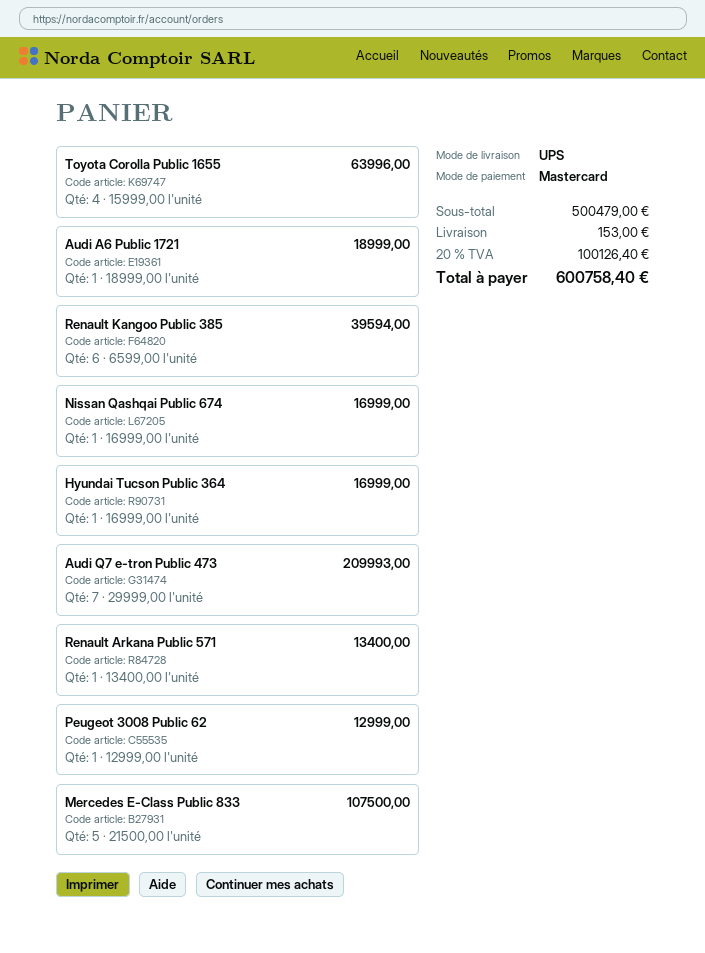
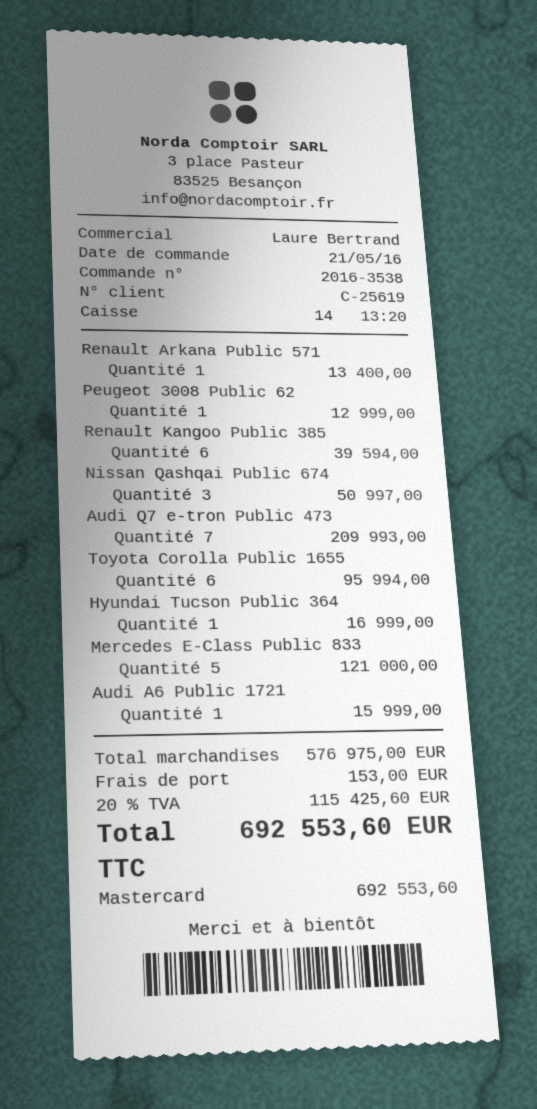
Toyota Corolla Public 1655: 4 for 63996.00 -> 6 for 95994.00
Audi A6 Public 1721: 1 for 18999.00 -> 1 for 15999.00
Nissan Qashqai Public 674: 1 for 16999.00 -> 3 for 50997.00
Mercedes E-Class Public 833: 5 for 107500.00 -> 5 for 121000.00
subtotal: 500479.00 -> 576975.00
tax: 20% = 100126.40 -> 20% = 115425.60
total: 600758.40 -> 692553.60

